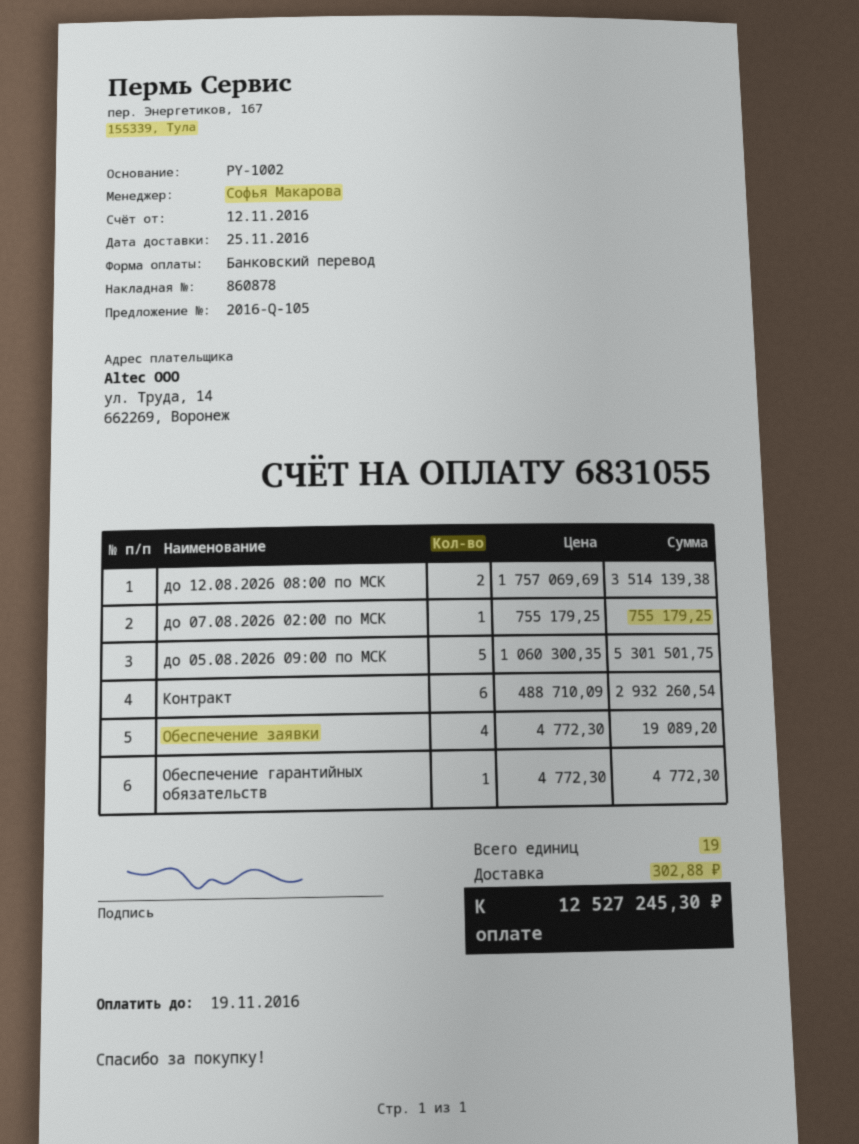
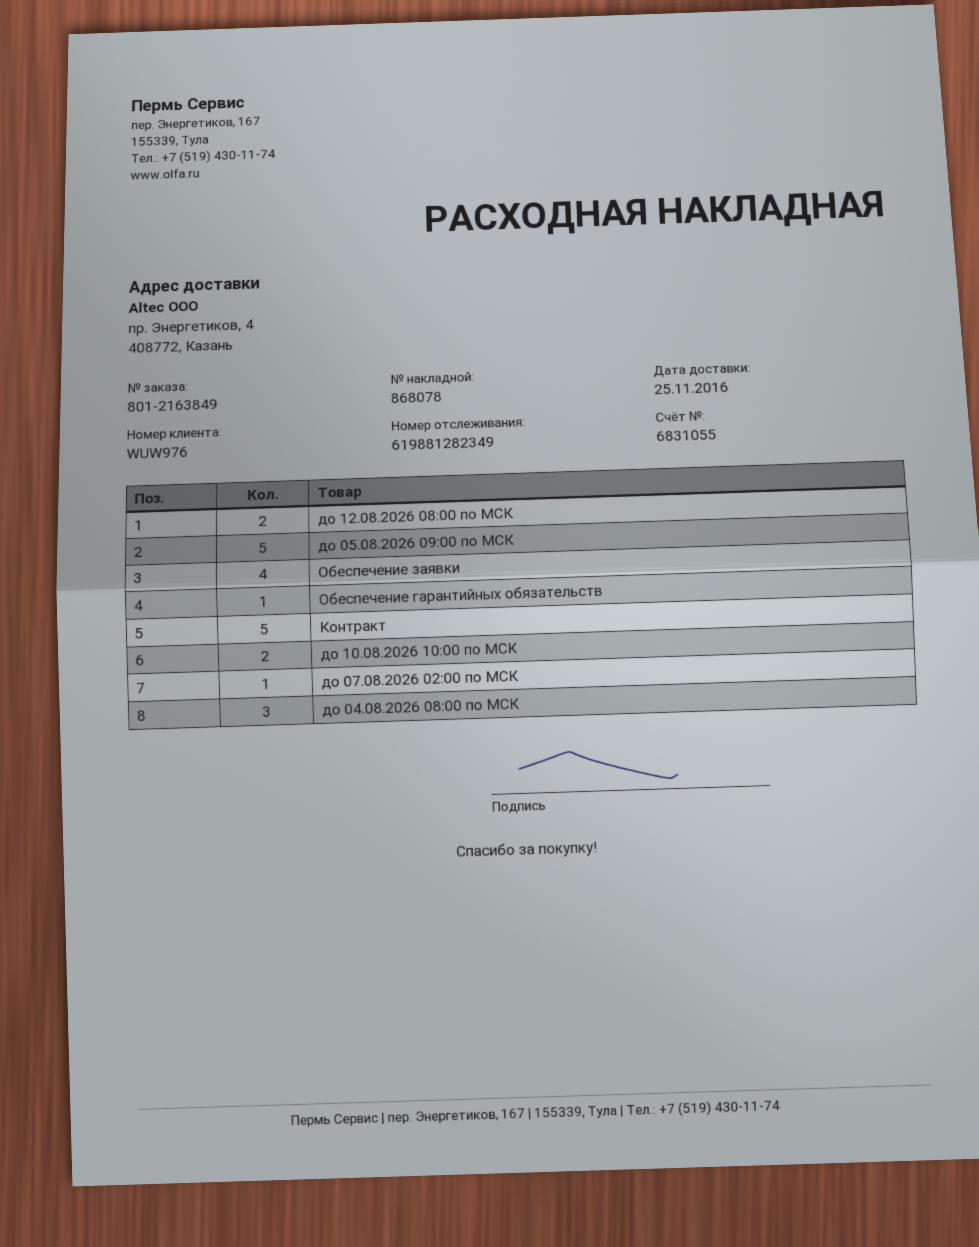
delivery note number: 860878 -> 868078
Контракт: 6 -> 5
до 10.08.2026 10:00 по МСК: none -> 2
до 04.08.2026 08:00 по МСК: none -> 3

